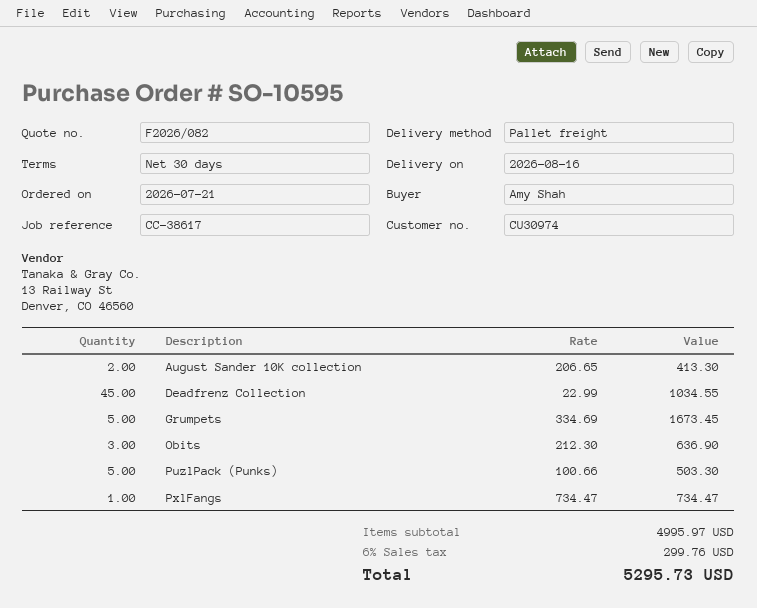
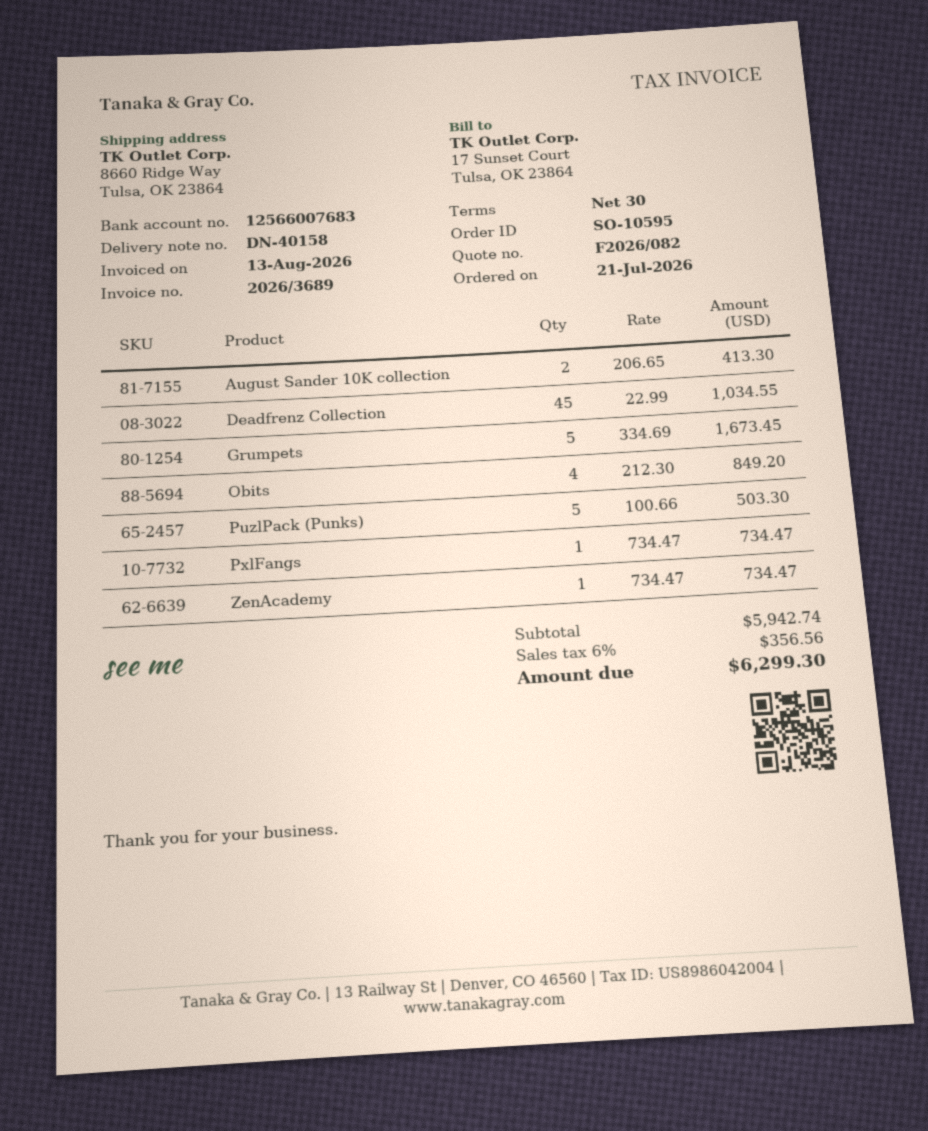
Obits: 3 x 212.30 = 636.90 -> 4 x 212.30 = 849.20
ZenAcademy: none -> 1 x 734.47 = 734.47
subtotal: 4995.97 -> 5942.74
tax: 6% = 299.76 -> 6% = 356.56
total: 5295.73 -> 6299.30

